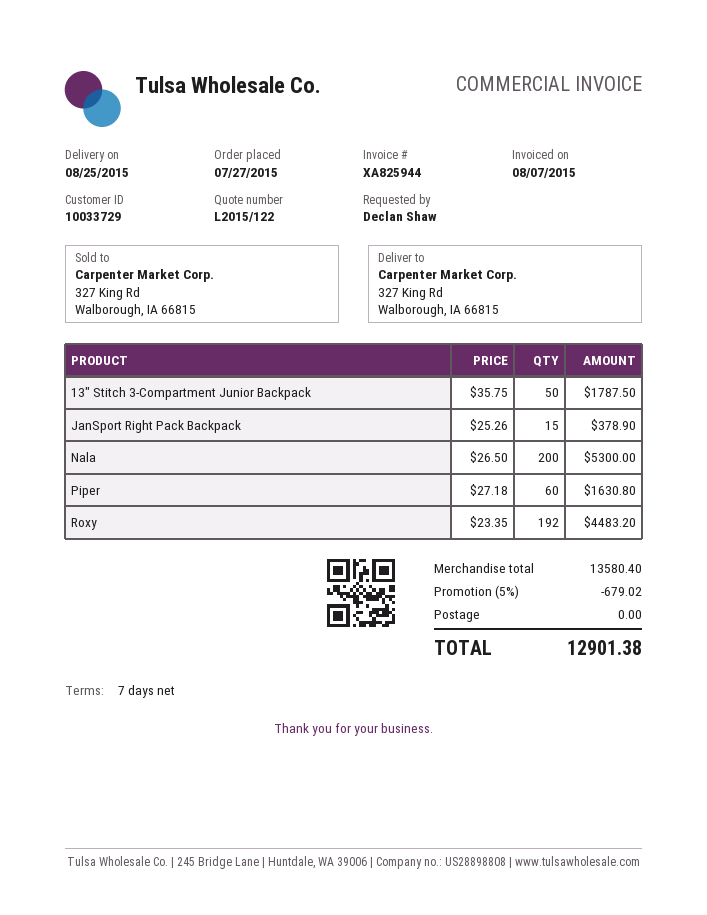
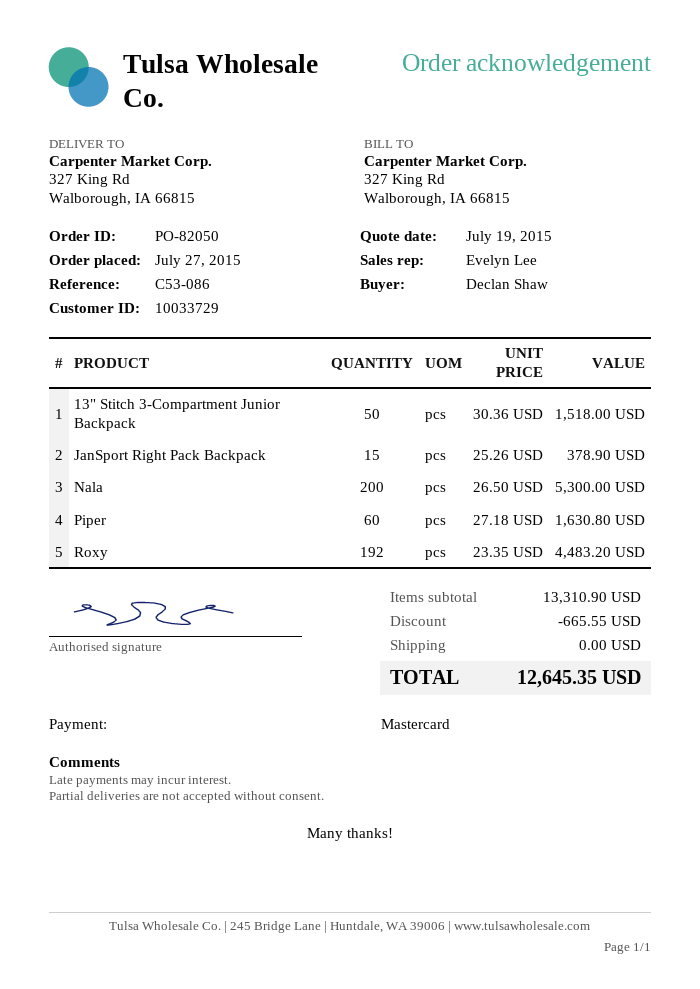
13" Stitch 3-Compartment Junior Backpack: 50 x 35.75 = 1787.50 -> 50 x 30.36 = 1518.00
subtotal: 13580.40 -> 13310.90
discount: 679.02 -> 665.55
total: 12901.38 -> 12645.35

